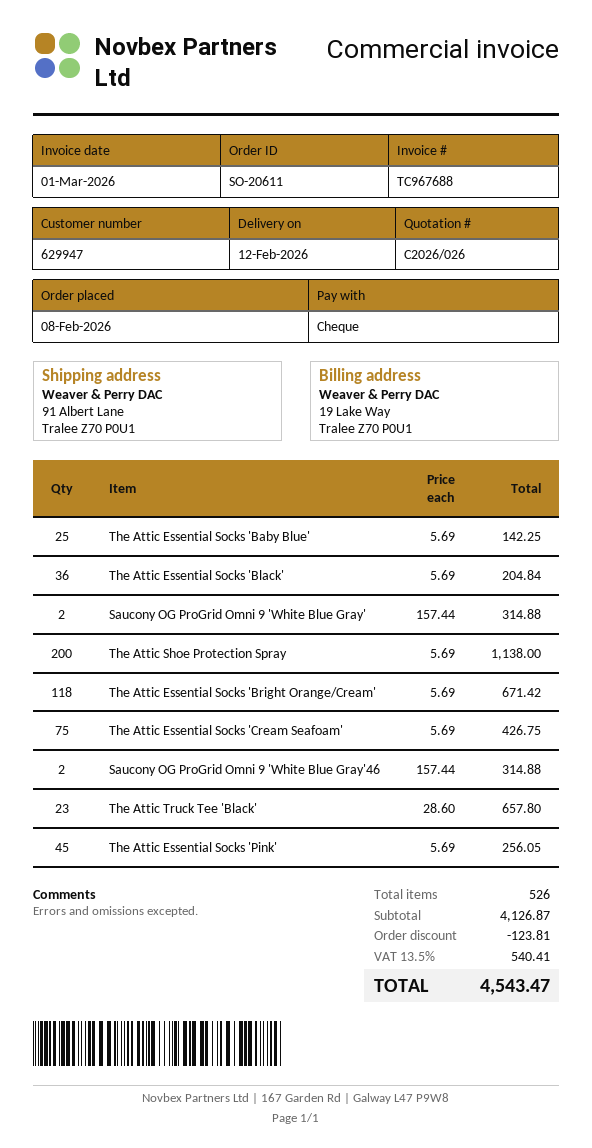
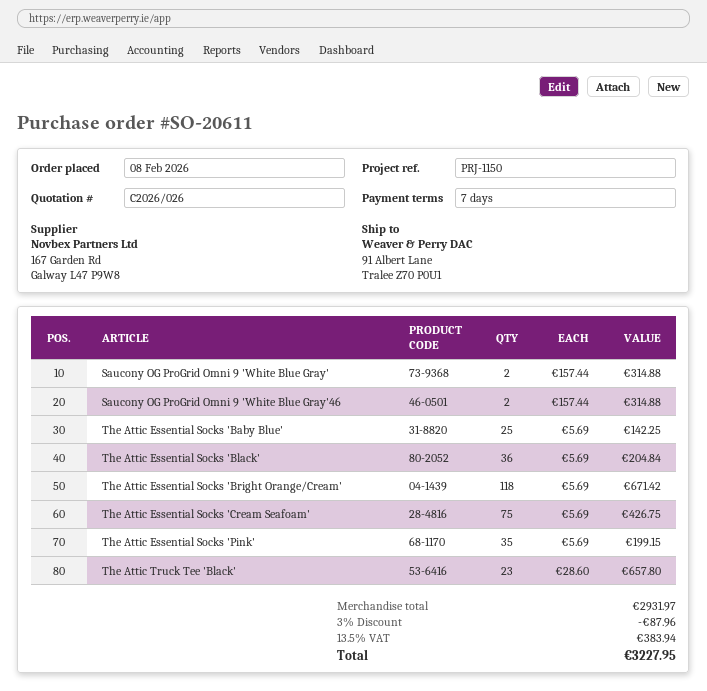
The Attic Shoe Protection Spray: 200 x 5.69 = 1138.00 -> none
The Attic Essential Socks 'Pink': 45 x 5.69 = 256.05 -> 35 x 5.69 = 199.15
subtotal: 4126.87 -> 2931.97
discount: 123.81 -> 87.96
tax: 13.5% = 540.41 -> 13.5% = 383.94
total: 4543.47 -> 3227.95

